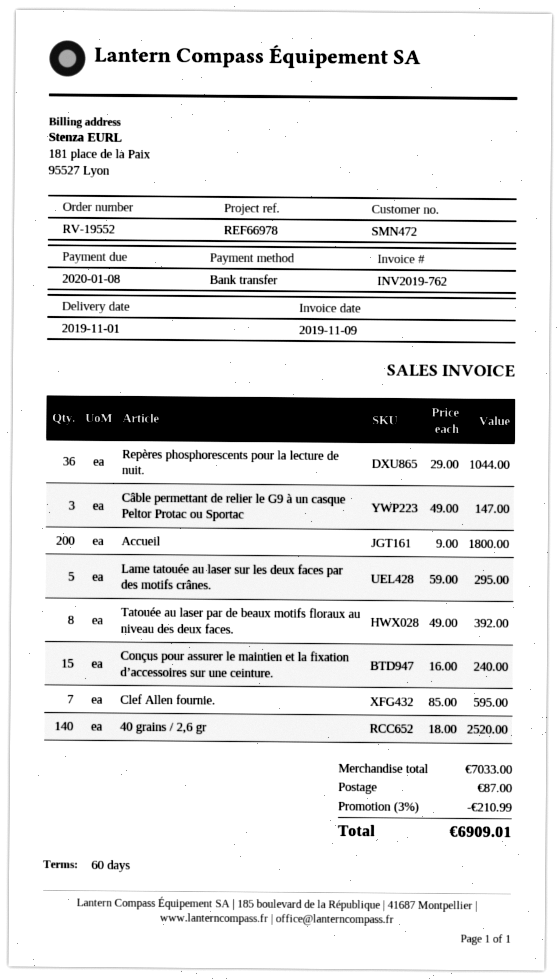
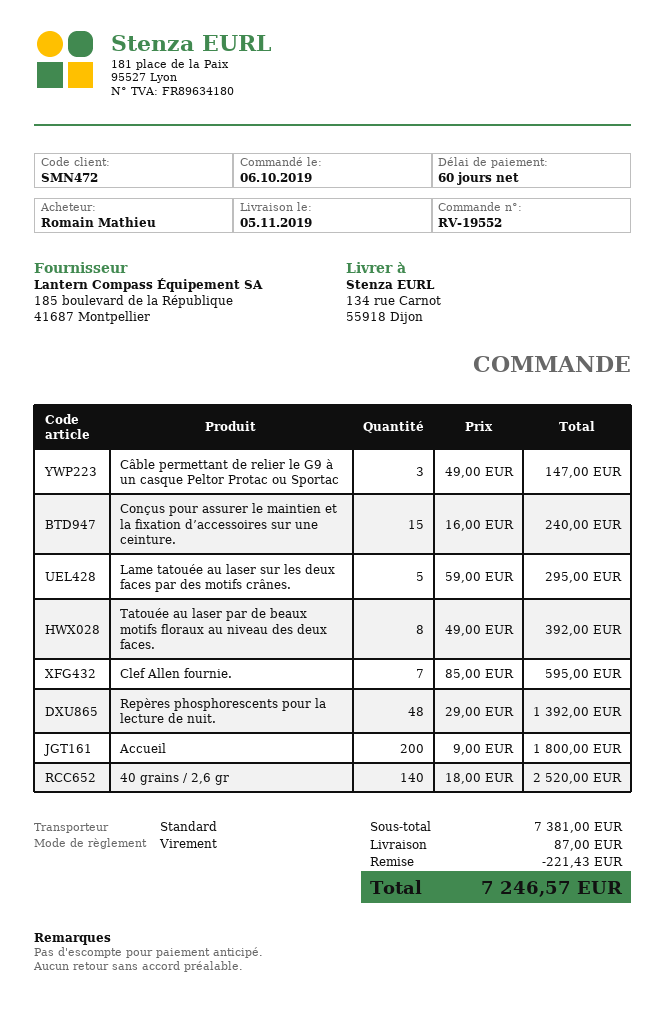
delivery date: 2019-11-01 -> 2019-11-05
Repères phosphorescents pour la lecture de nuit.: 36 x 29.00 = 1044.00 -> 48 x 29.00 = 1392.00
subtotal: 7033.00 -> 7381.00
discount: 210.99 -> 221.43
total: 6909.01 -> 7246.57

